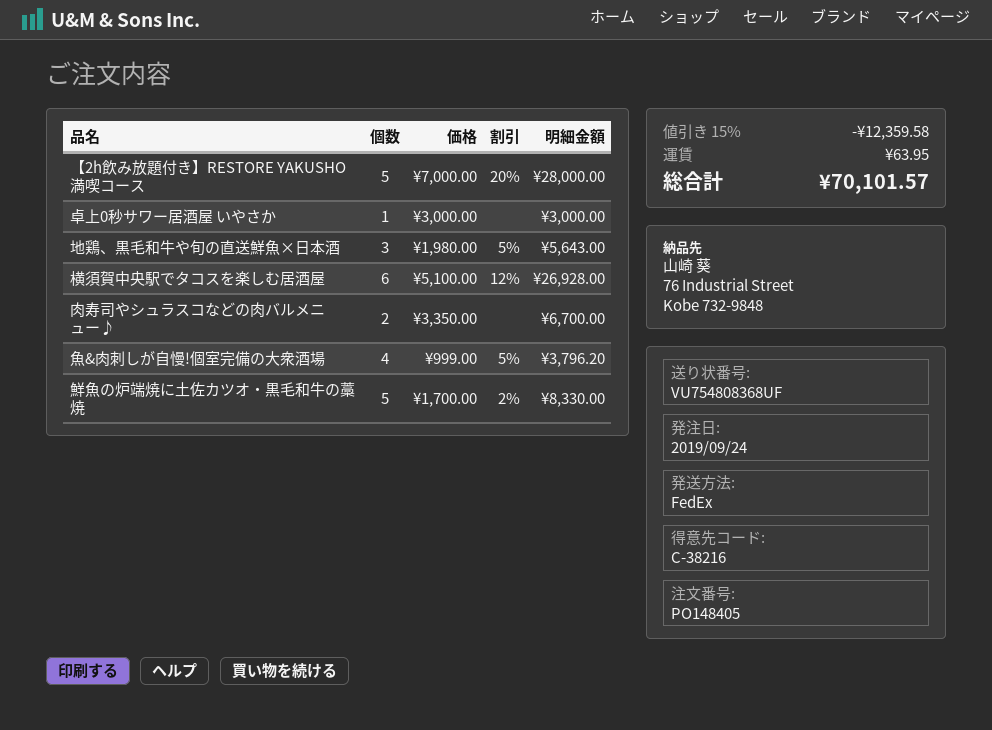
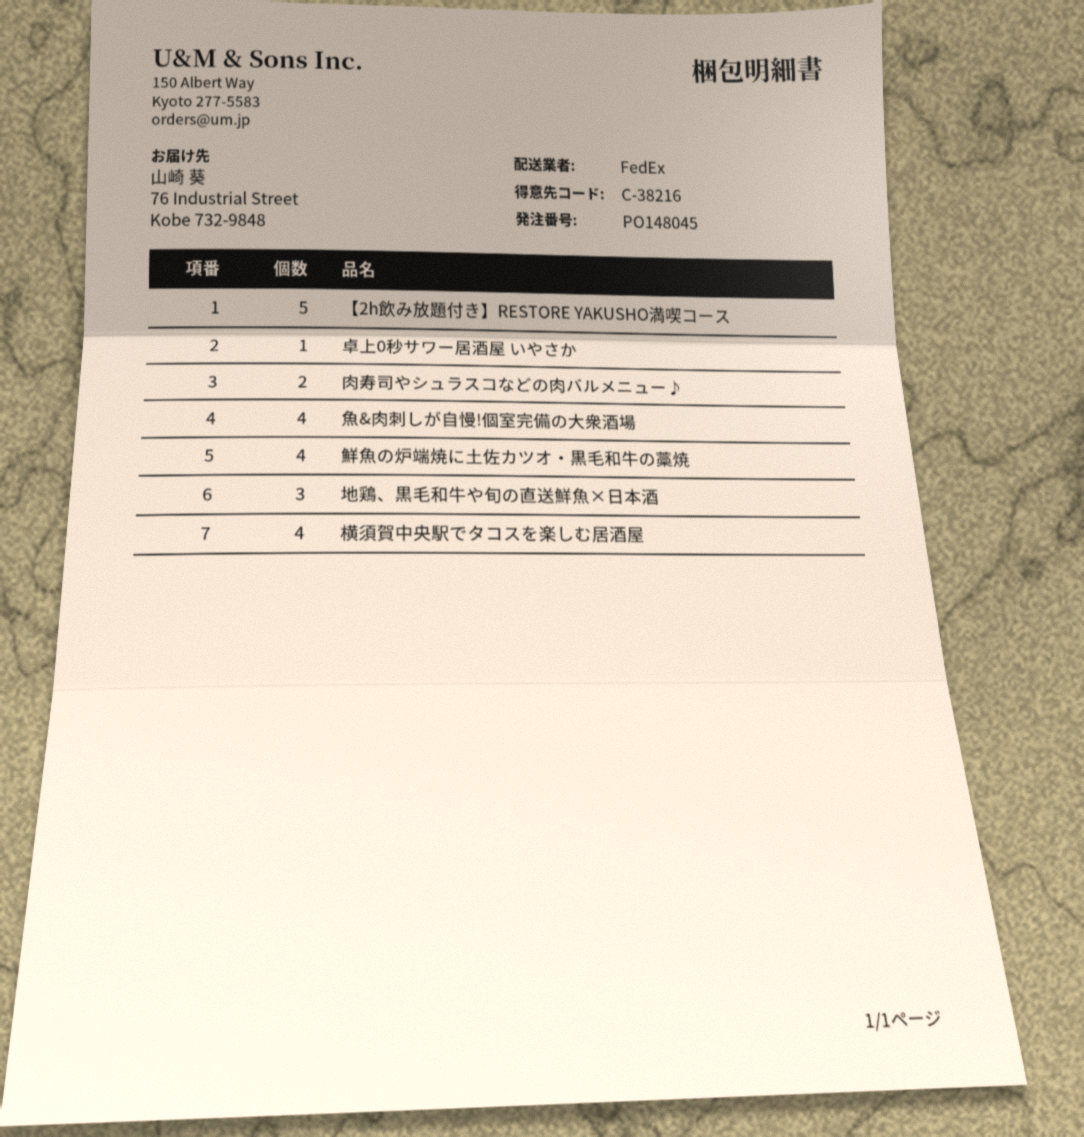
order number: PO148405 -> PO148045
横須賀中央駅でタコスを楽しむ居酒屋: 6 -> 4
鮮魚の炉端焼に土佐カツオ・黒毛和牛の藁焼: 5 -> 4

